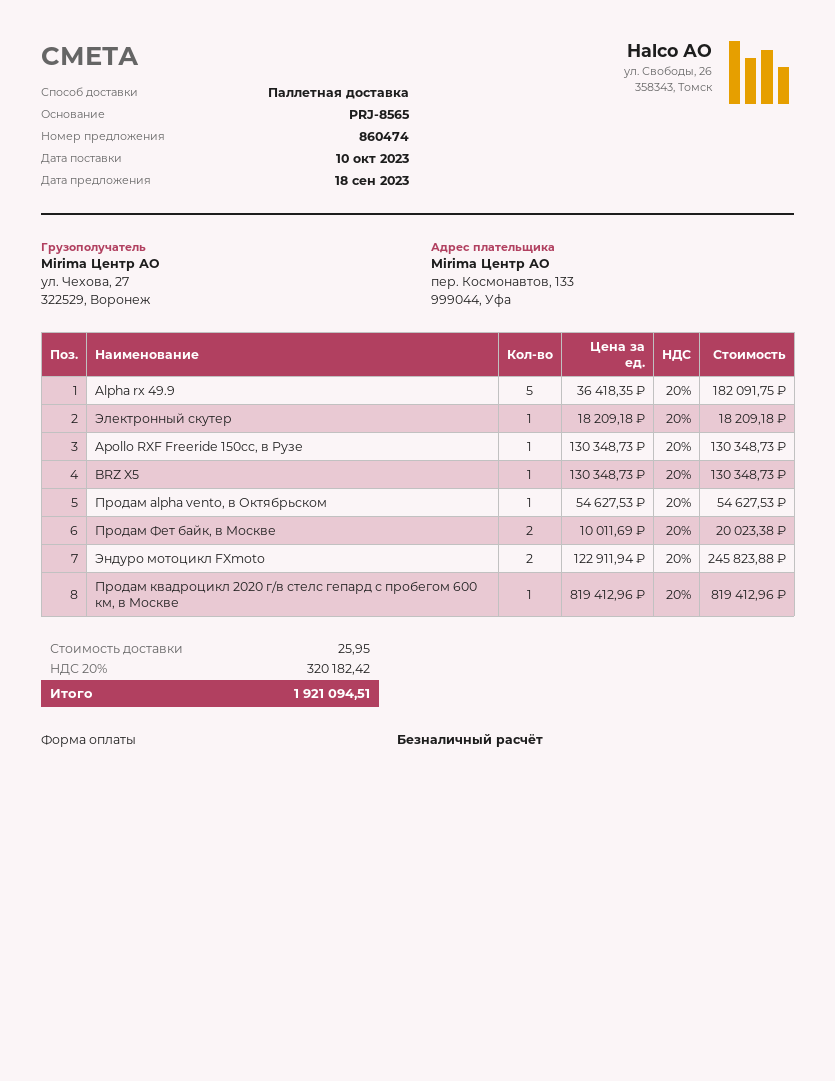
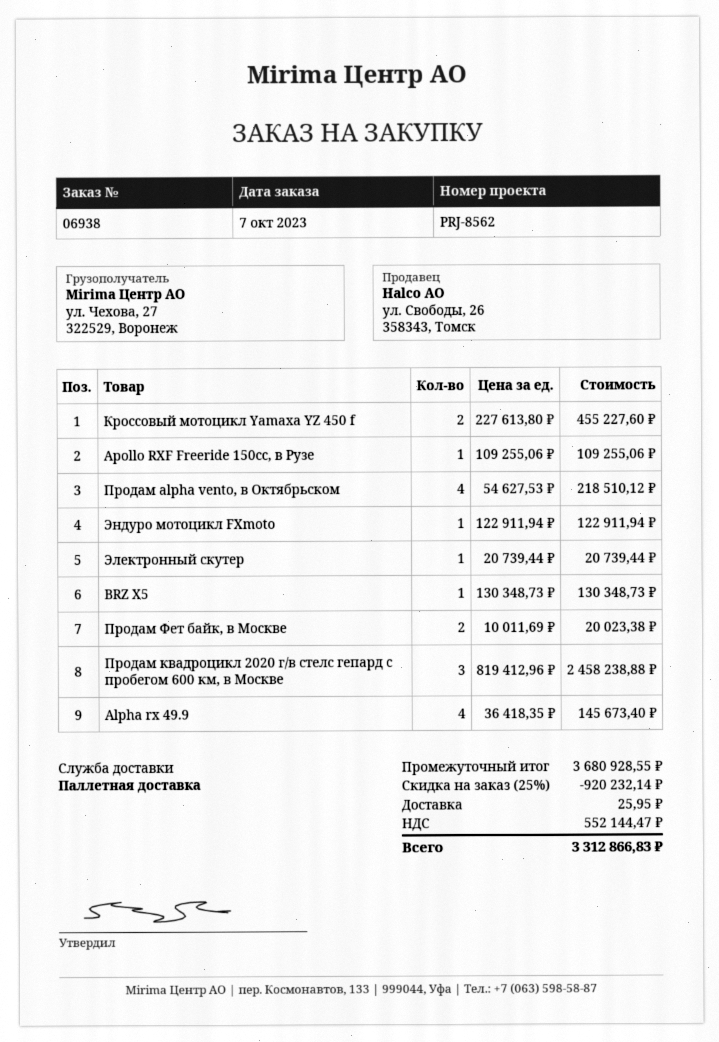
reference: PRJ-8565 -> PRJ-8562
Alpha rx 49.9: 5 x 36418.35 = 182091.75 -> 4 x 36418.35 = 145673.40
Электронный скутер: 1 x 18209.18 = 18209.18 -> 1 x 20739.44 = 20739.44
Apollo RXF Freeride 150cc, в Рузе: 1 x 130348.73 = 130348.73 -> 1 x 109255.06 = 109255.06
Продам alpha vento, в Октябрьском: 1 x 54627.53 = 54627.53 -> 4 x 54627.53 = 218510.12
Эндуро мотоцикл FXmoto: 2 x 122911.94 = 245823.88 -> 1 x 122911.94 = 122911.94
Продам квадроцикл 2020 г/в стелс гепард с пробегом 600 км, в Москве: 1 x 819412.96 = 819412.96 -> 3 x 819412.96 = 2458238.88
Кроссовый мотоцикл Yamaxa YZ 450 f: none -> 2 x 227613.80 = 455227.60
discount: none -> 25% = 920232.14
tax: 320182.42 -> 552144.47
total: 1921094.51 -> 3312866.83

